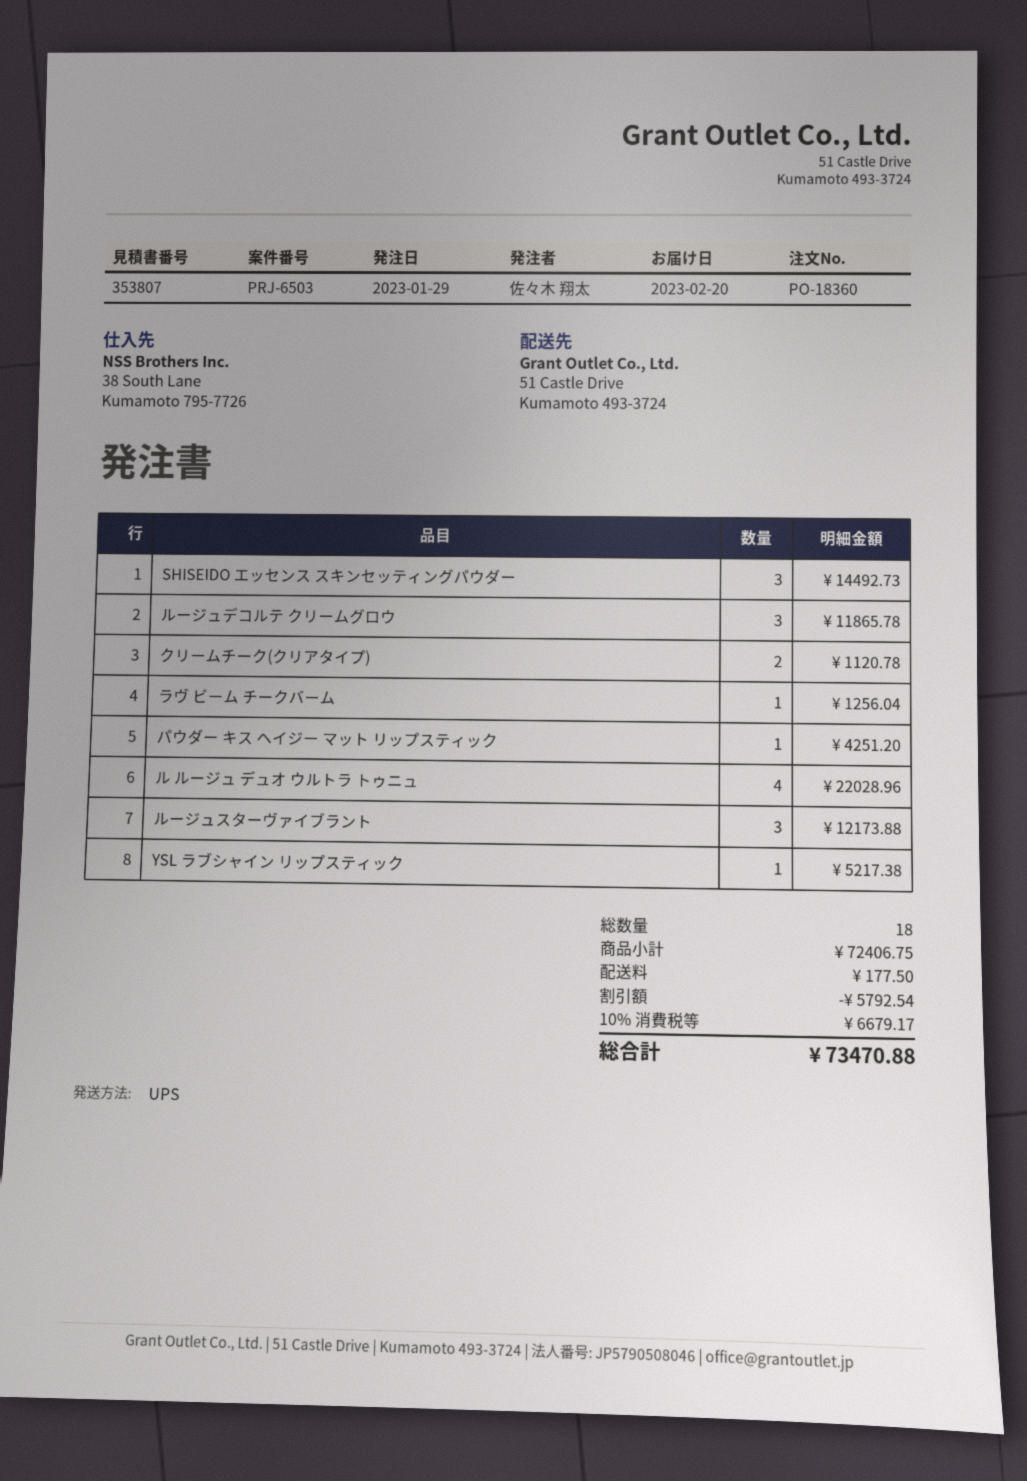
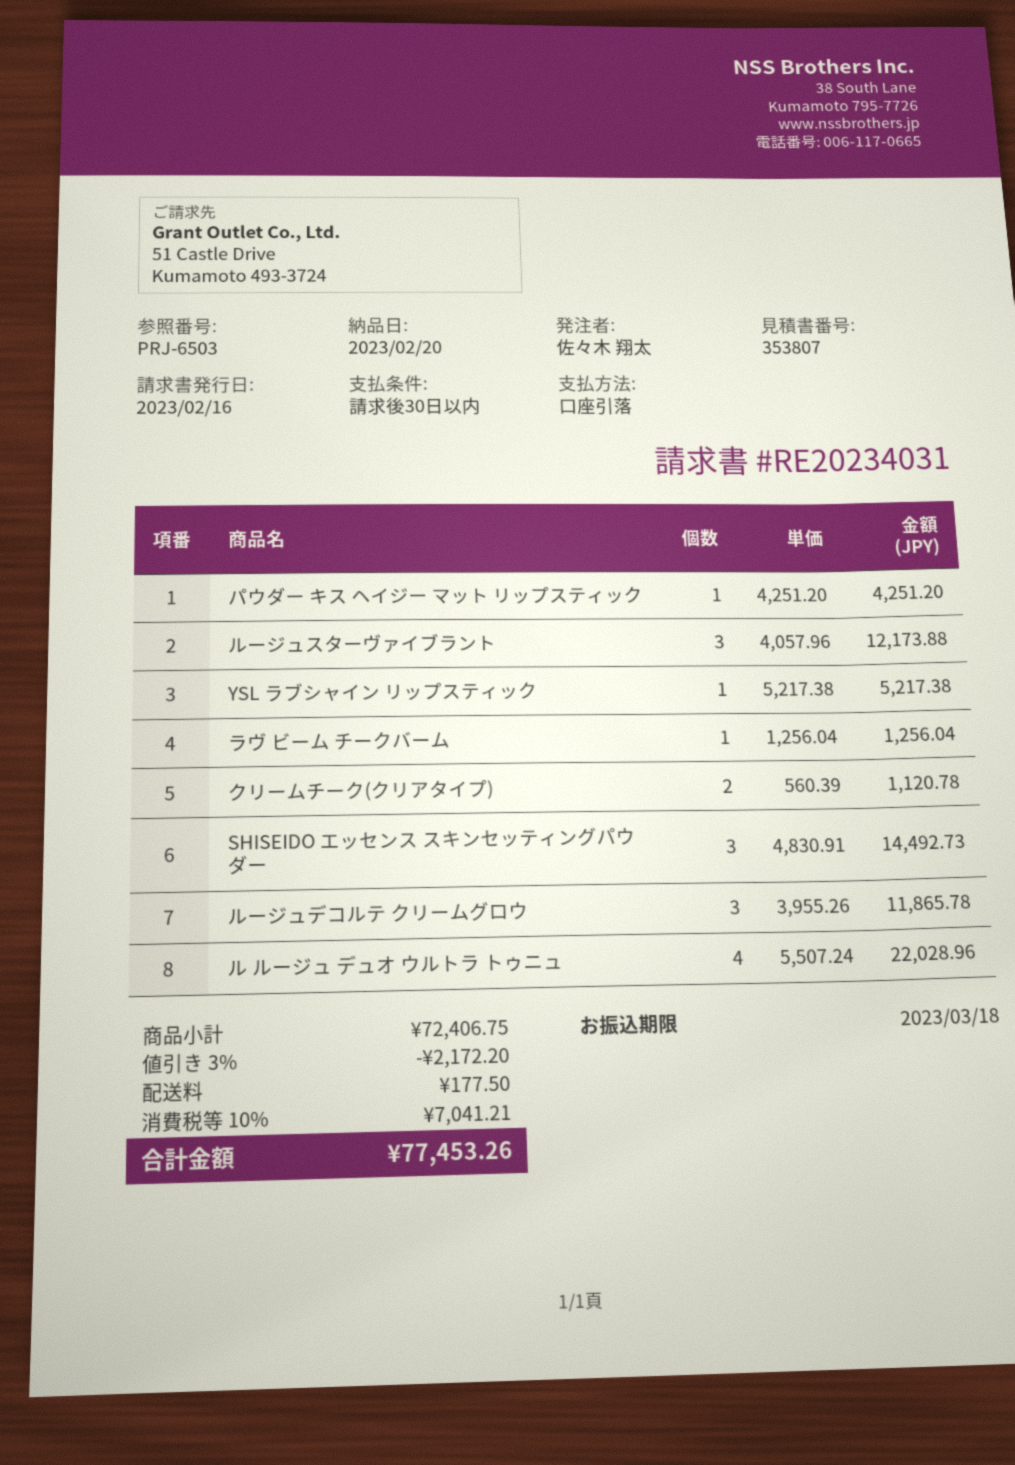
discount: 5792.54 -> 2172.20
tax: 10% = 6679.17 -> 10% = 7041.21
total: 73470.88 -> 77453.26

